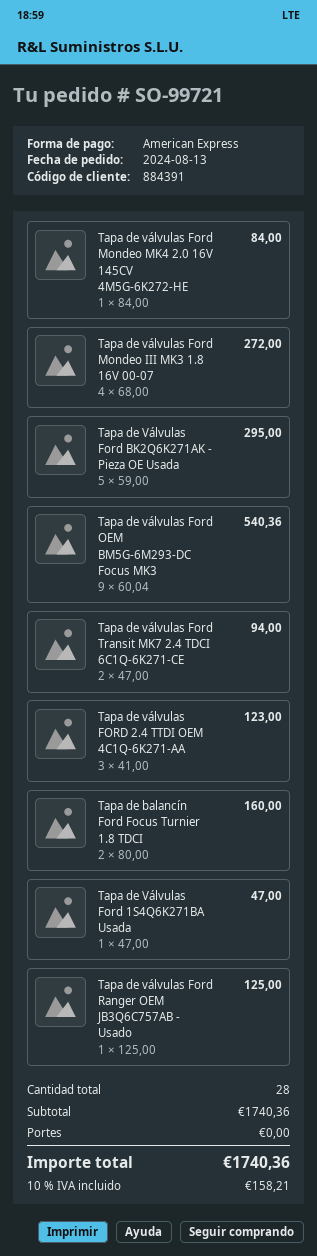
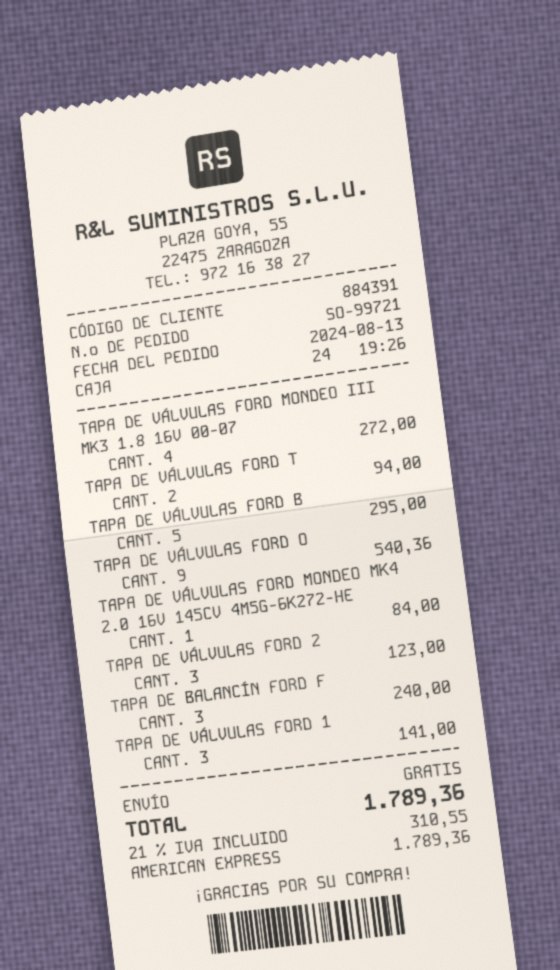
Tapa de balancín Ford Focus Turnier 1.8 TDCI: 2 for 160.00 -> 3 for 240.00
Tapa de Válvulas Ford 1S4Q6K271BA Usada: 1 for 47.00 -> 3 for 141.00
Tapa de válvulas Ford Ranger OEM JB3Q6C757AB - Usado: 1 for 125.00 -> none
tax: 10% = 158.21 -> 21% = 310.55
total: 1740.36 -> 1789.36

